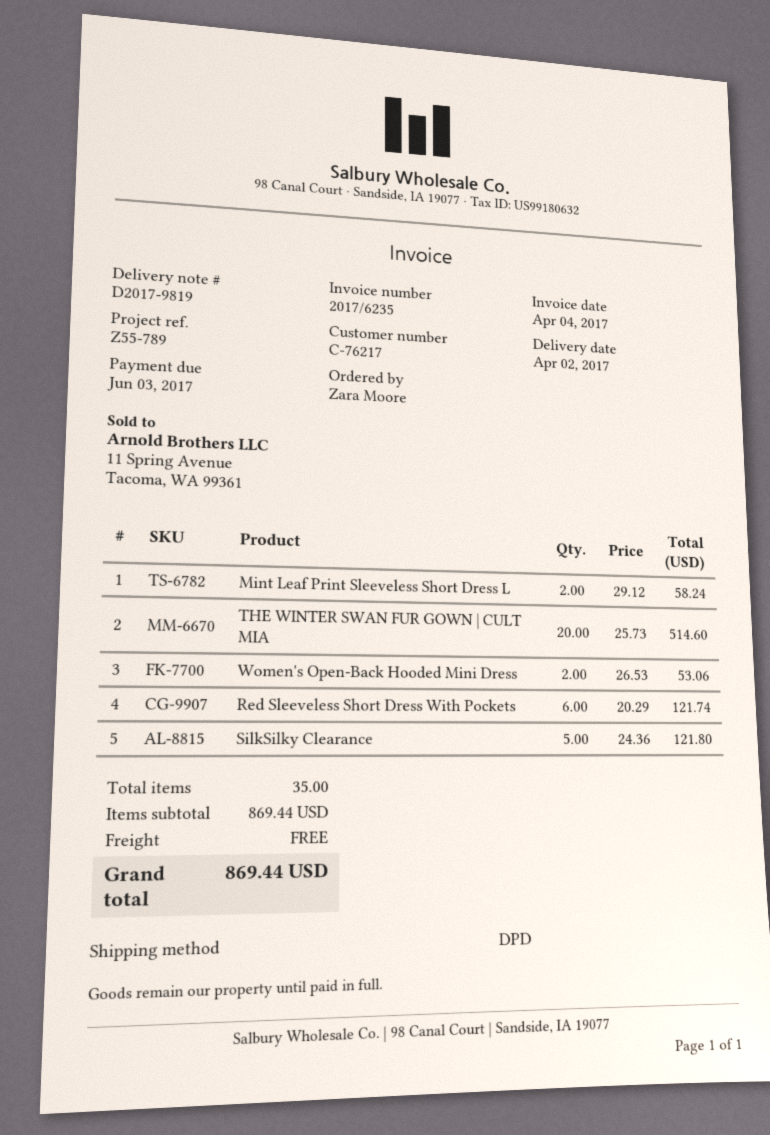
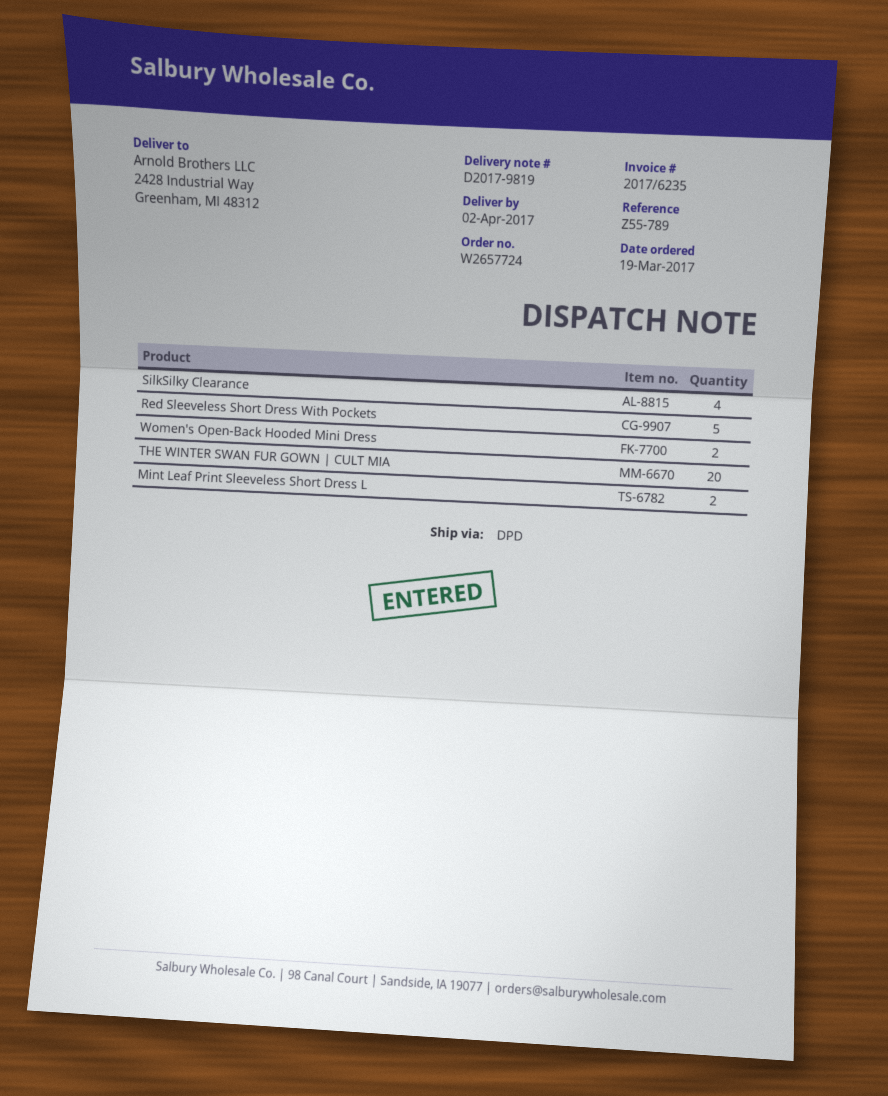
Red Sleeveless Short Dress With Pockets: 6 -> 5
SilkSilky Clearance: 5 -> 4

